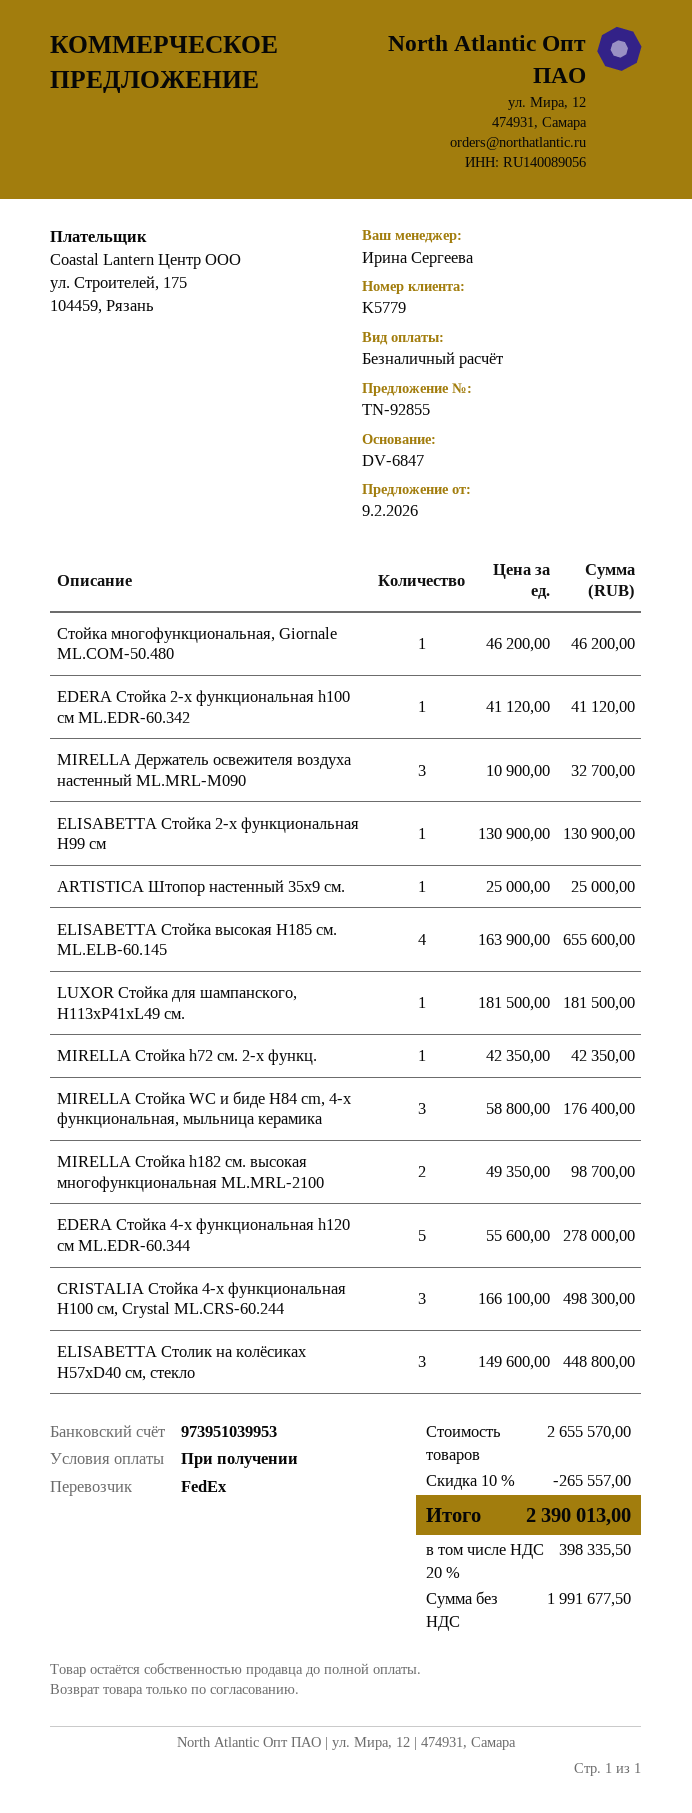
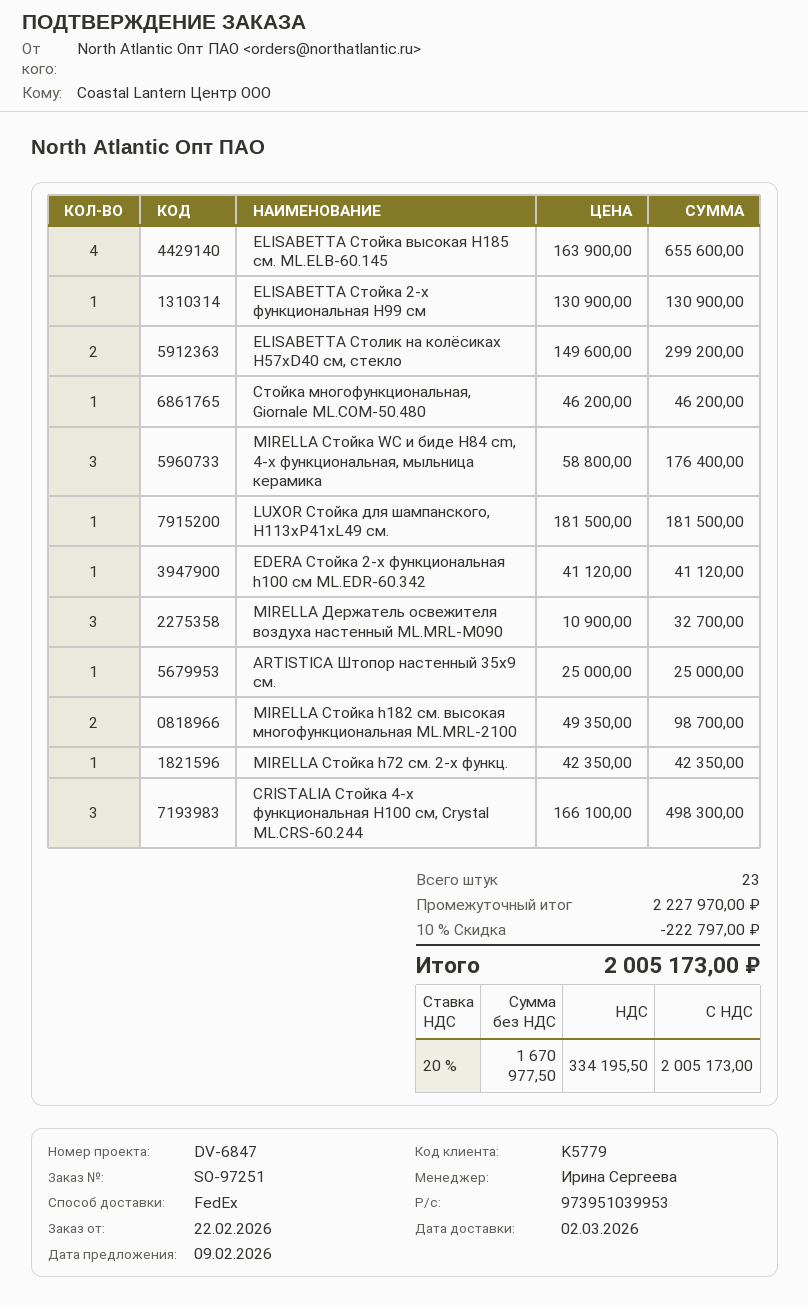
EDERA Стойка 4-х функциональная h120 см ML.EDR-60.344: 5 x 55600.00 = 278000.00 -> none
ELISABETTA Столик на колёсиках H57xD40 см, стекло: 3 x 149600.00 = 448800.00 -> 2 x 149600.00 = 299200.00
subtotal: 2655570.00 -> 2227970.00
discount: 10% = 265557.00 -> 10% = 222797.00
net: 1991677.50 -> 1670977.50
tax: 20% = 398335.50 -> 20% = 334195.50
total: 2390013.00 -> 2005173.00

